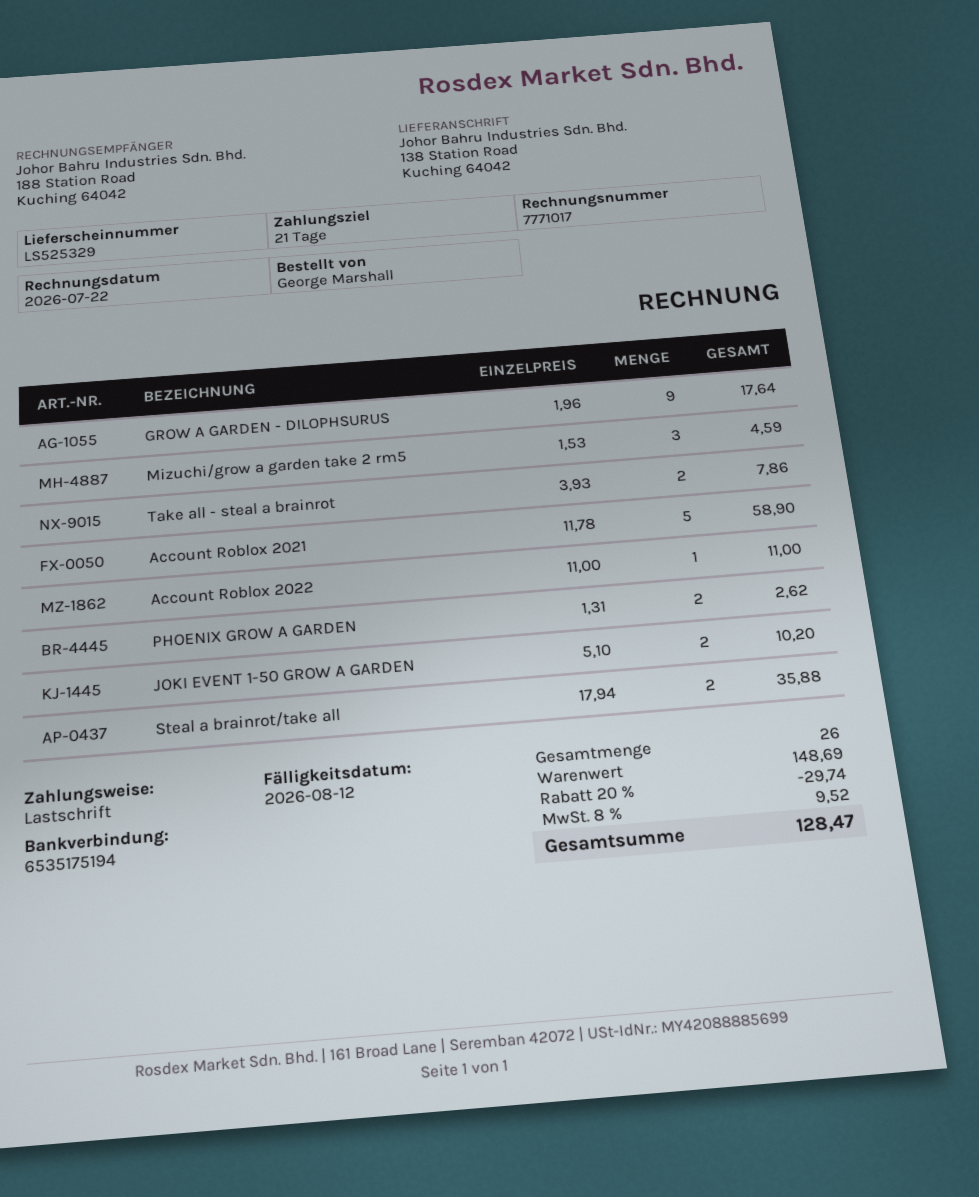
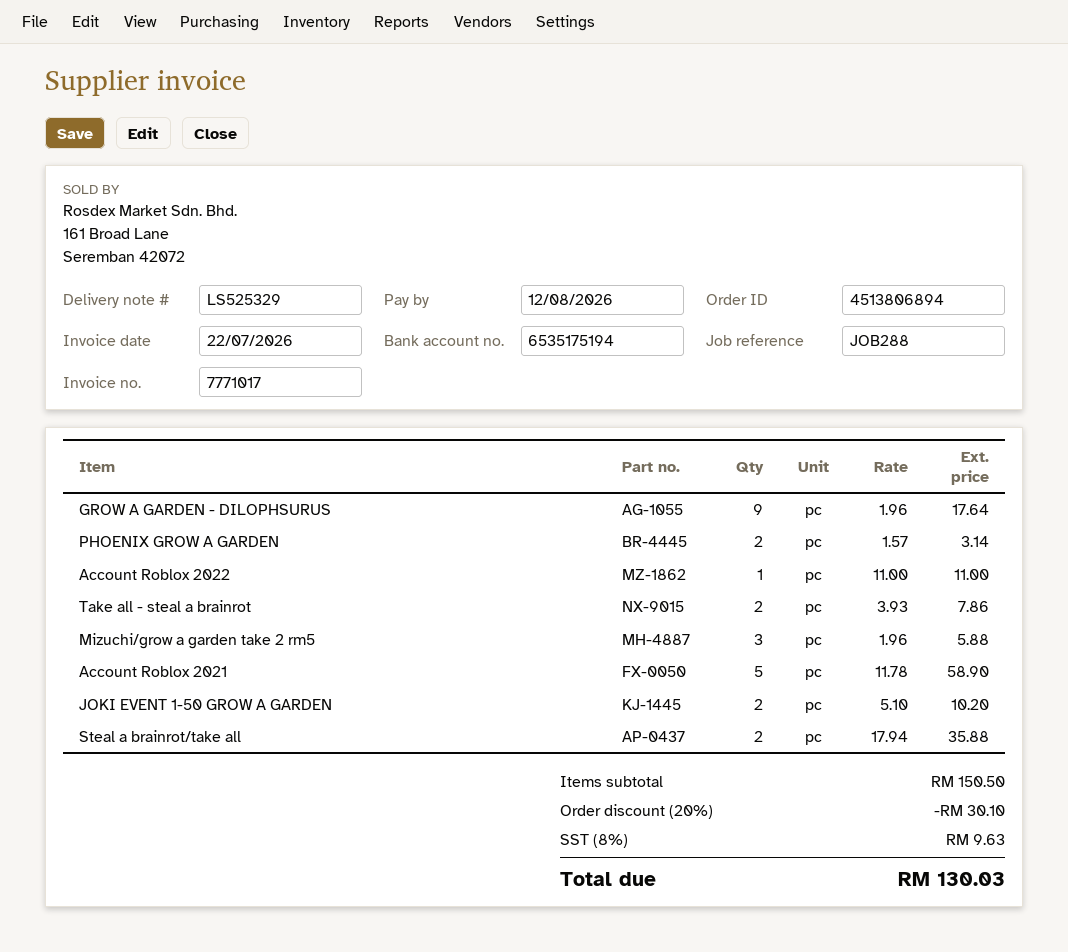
Mizuchi/grow a garden take 2 rm5: 3 x 1.53 = 4.59 -> 3 x 1.96 = 5.88
PHOENIX GROW A GARDEN: 2 x 1.31 = 2.62 -> 2 x 1.57 = 3.14
subtotal: 148.69 -> 150.50
discount: 20% = 29.74 -> 20% = 30.10
tax: 8% = 9.52 -> 8% = 9.63
total: 128.47 -> 130.03

